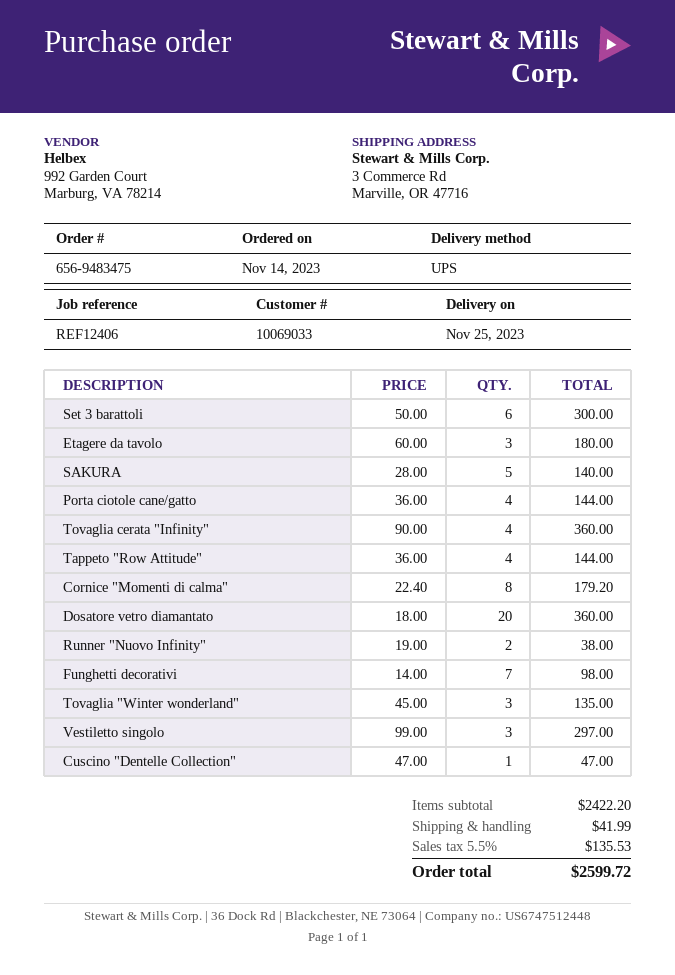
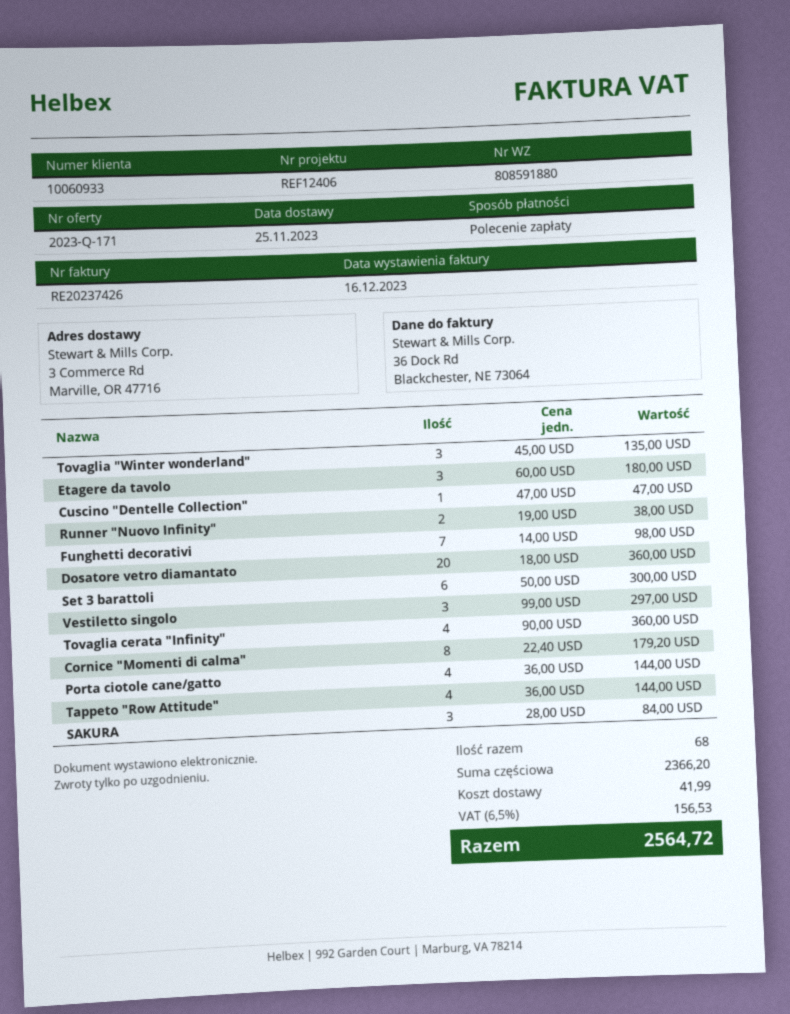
customer number: 10069033 -> 10060933
SAKURA: 5 x 28.00 = 140.00 -> 3 x 28.00 = 84.00
subtotal: 2422.20 -> 2366.20
tax: 5.5% = 135.53 -> 6.5% = 156.53
total: 2599.72 -> 2564.72

